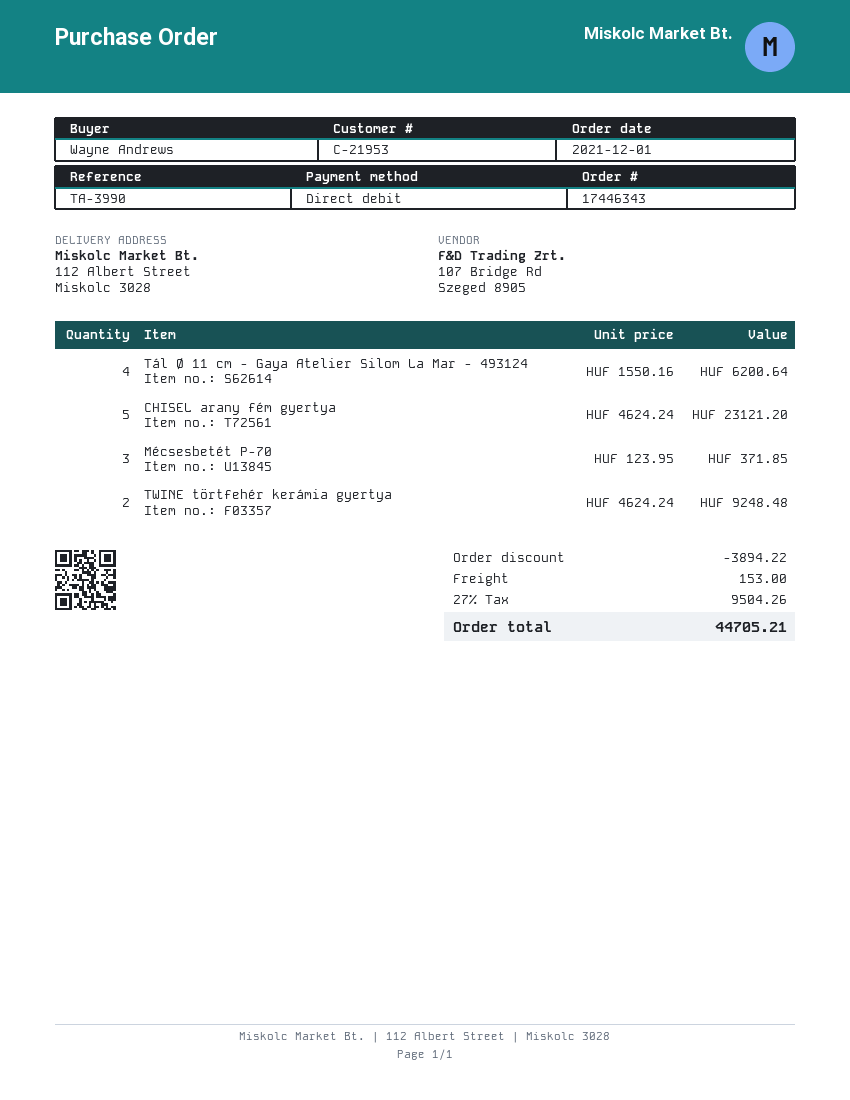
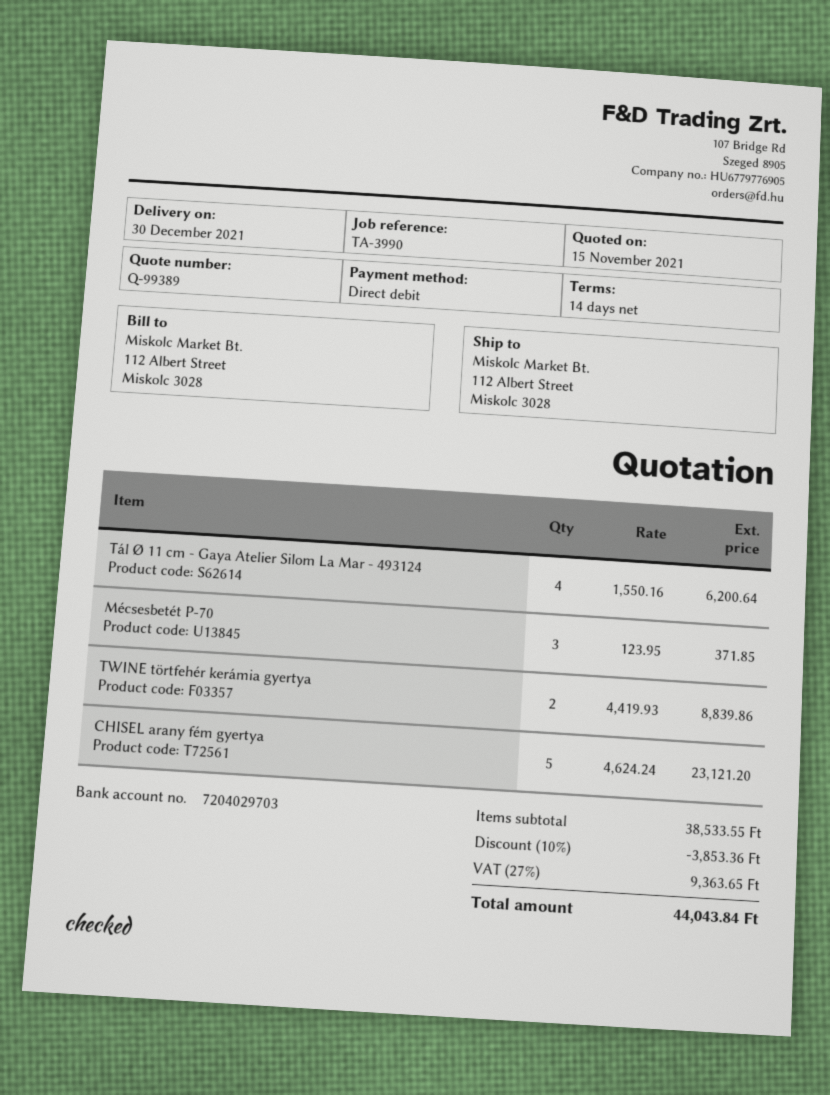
TWINE törtfehér kerámia gyertya: 2 x 4624.24 = 9248.48 -> 2 x 4419.93 = 8839.86
discount: 3894.22 -> 3853.36
shipping: 153.00 -> none
tax: 27% = 9504.26 -> 27% = 9363.65
total: 44705.21 -> 44043.84

